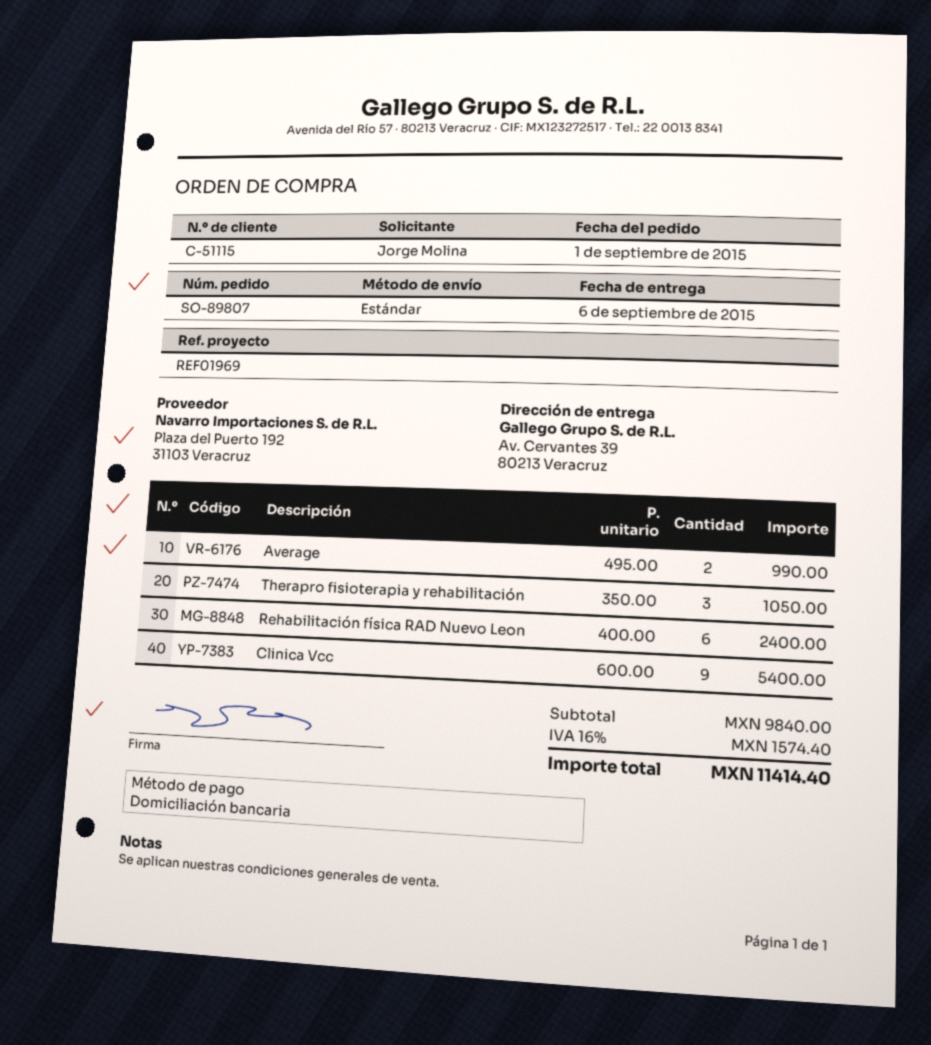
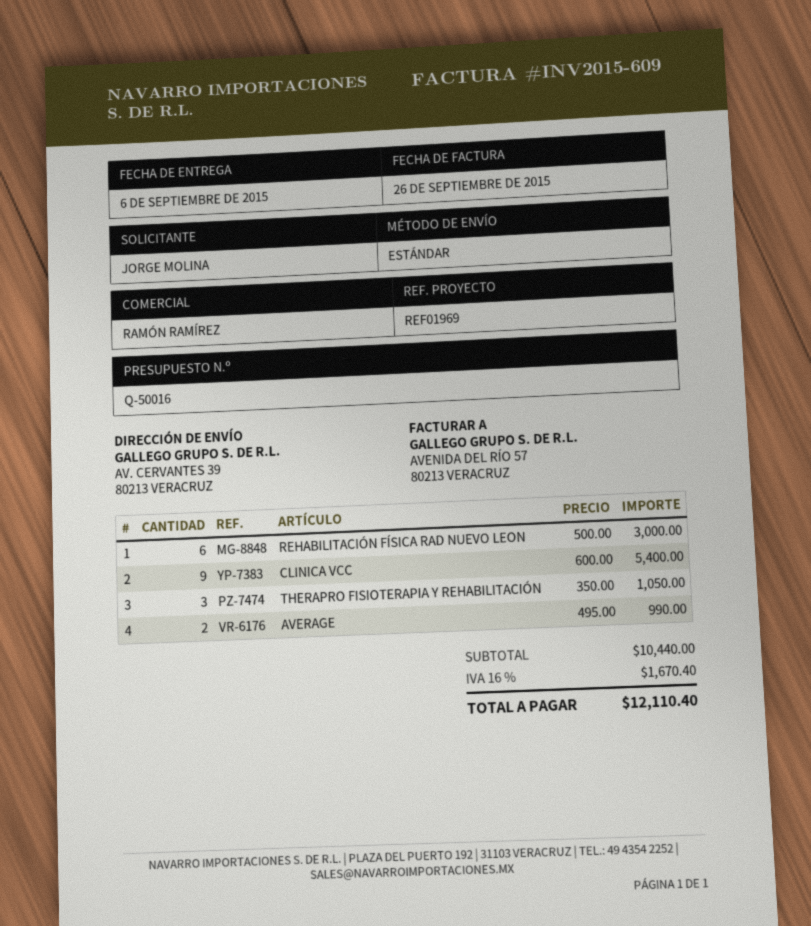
Rehabilitación física RAD Nuevo Leon: 6 x 400.00 = 2400.00 -> 6 x 500.00 = 3000.00
subtotal: 9840.00 -> 10440.00
tax: 16% = 1574.40 -> 16% = 1670.40
total: 11414.40 -> 12110.40

